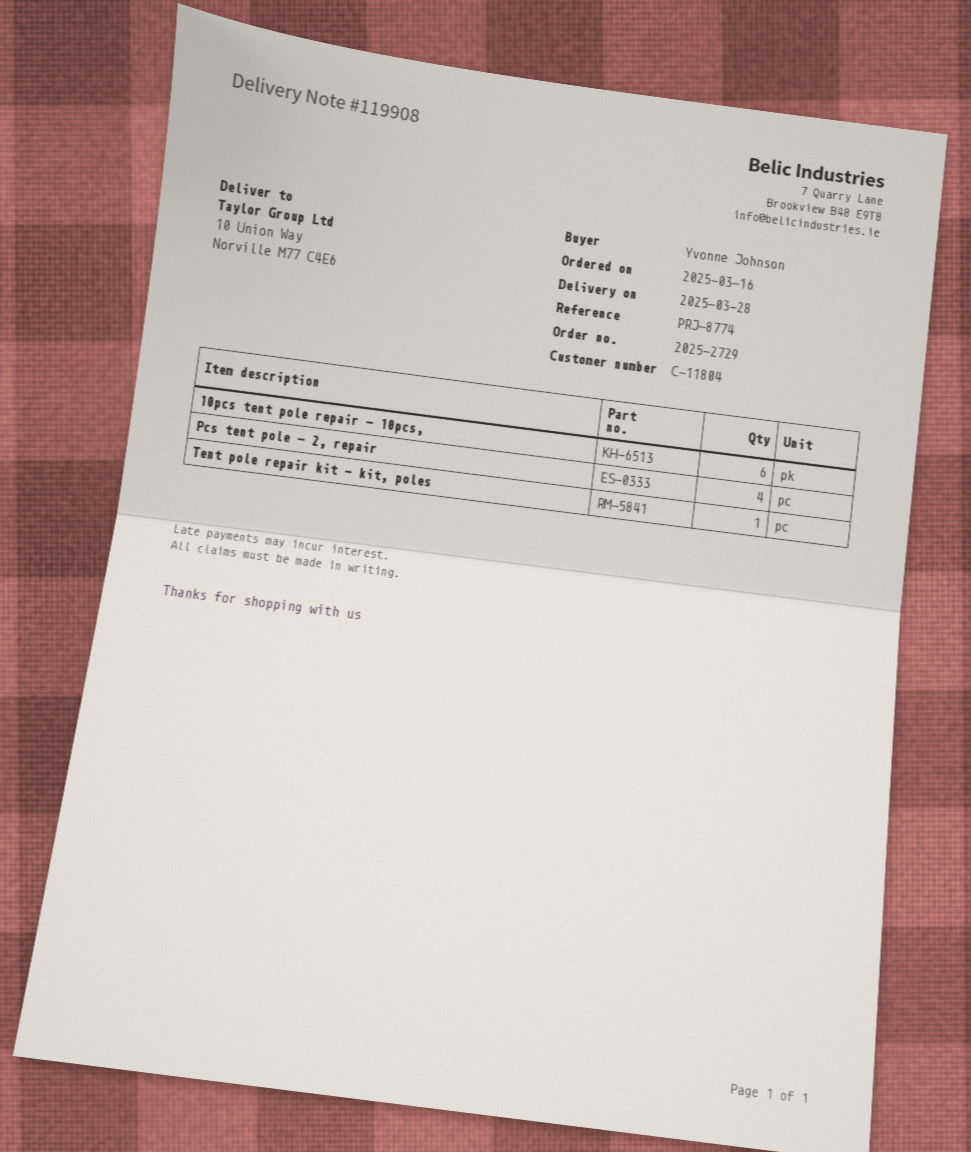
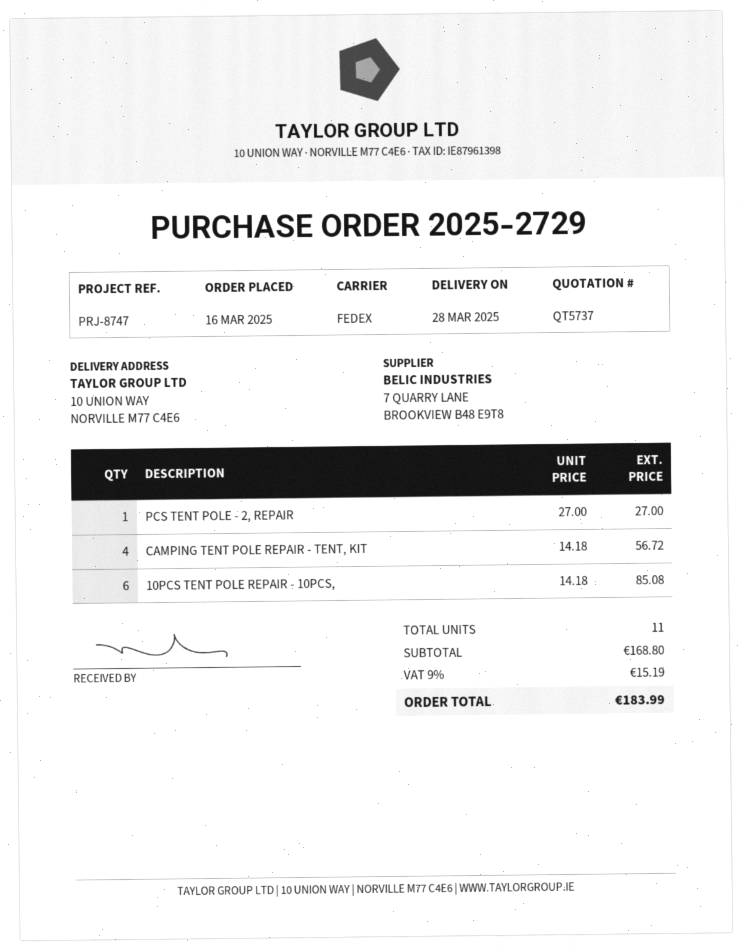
reference: PRJ-8774 -> PRJ-8747
Pcs tent pole - 2, repair: 4 -> 1
Tent pole repair kit - kit, poles: 1 -> none
CAMPING TENT POLE REPAIR - TENT, KIT: none -> 4

